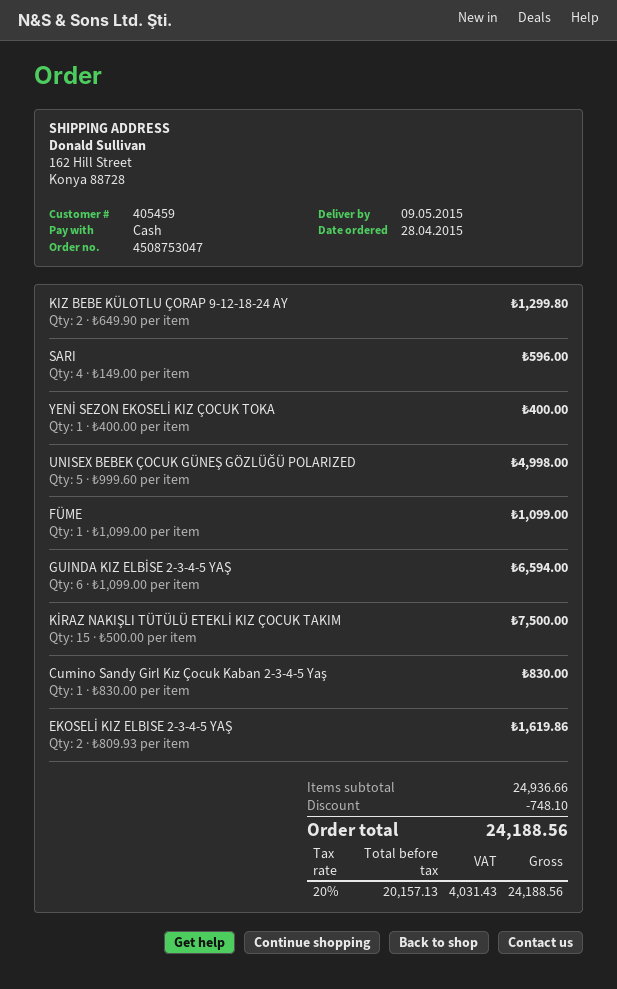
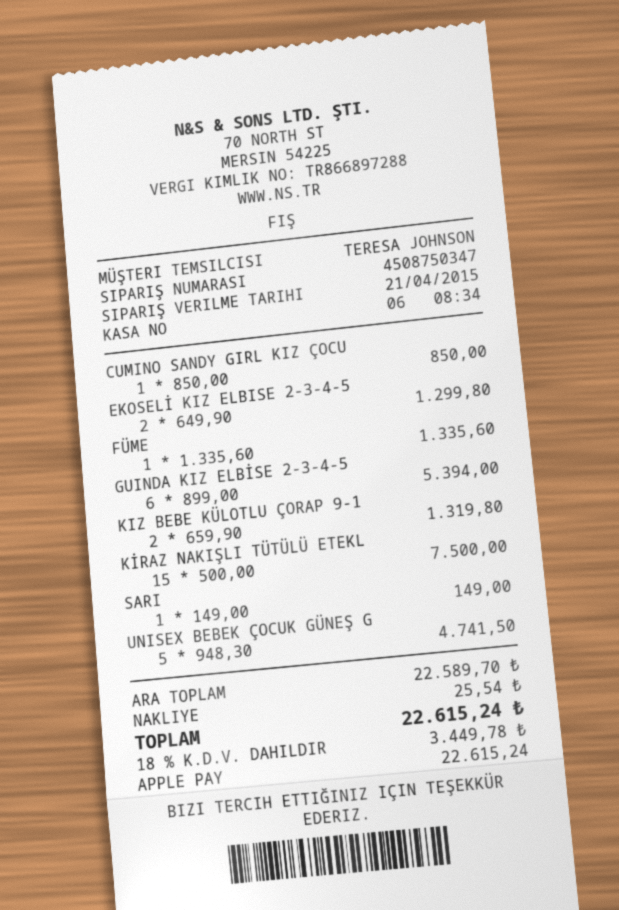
order number: 4508753047 -> 4508750347
order date: 2015-04-28 -> 2015-04-21
payment method: cash -> Apple Pay
KIZ BEBE KÜLOTLU ÇORAP 9-12-18-24 AY: 2 x 649.90 = 1299.80 -> 2 x 659.90 = 1319.80
SARI: 4 x 149.00 = 596.00 -> 1 x 149.00 = 149.00
YENİ SEZON EKOSELİ KIZ ÇOCUK TOKA: 1 x 400.00 = 400.00 -> none
UNISEX BEBEK ÇOCUK GÜNEŞ GÖZLÜĞÜ POLARIZED: 5 x 999.60 = 4998.00 -> 5 x 948.30 = 4741.50
FÜME: 1 x 1099.00 = 1099.00 -> 1 x 1335.60 = 1335.60
GUINDA KIZ ELBİSE 2-3-4-5 YAŞ: 6 x 1099.00 = 6594.00 -> 6 x 899.00 = 5394.00
Cumino Sandy Girl Kız Çocuk Kaban 2-3-4-5 Yaş: 1 x 830.00 = 830.00 -> 1 x 850.00 = 850.00
EKOSELİ KIZ ELBISE 2-3-4-5 YAŞ: 2 x 809.93 = 1619.86 -> 2 x 649.90 = 1299.80
subtotal: 24936.66 -> 22589.70
discount: 748.10 -> none
shipping: none -> 25.54
tax: 20% = 4031.43 -> 18% = 3449.78
total: 24188.56 -> 22615.24

